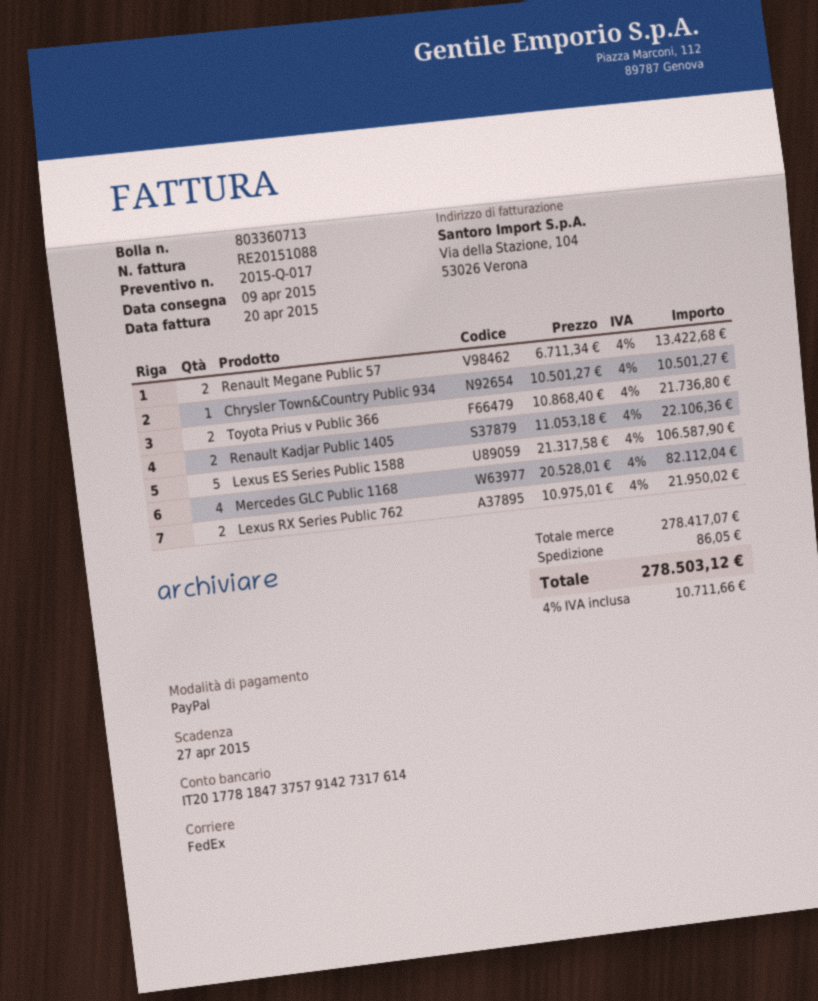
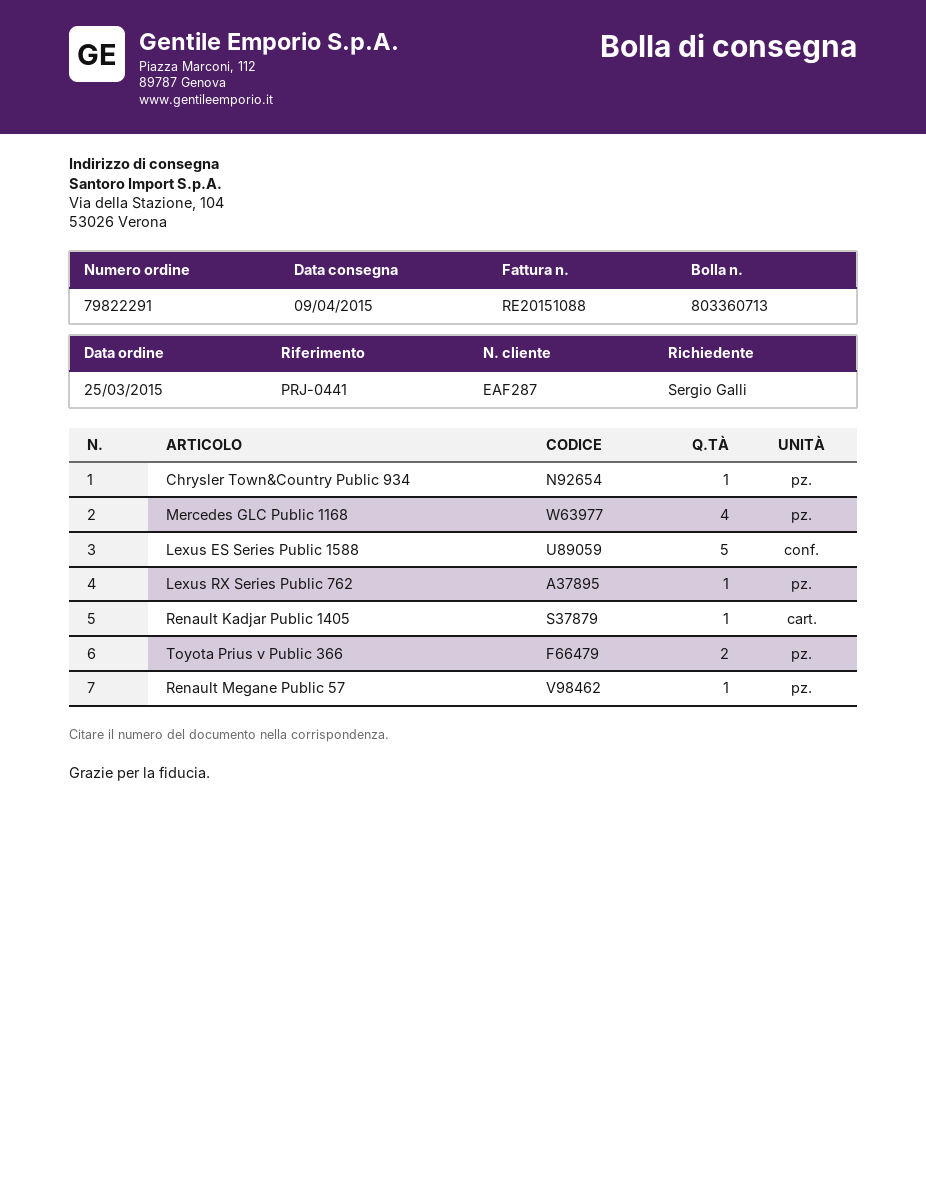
Renault Megane Public 57: 2 -> 1
Renault Kadjar Public 1405: 2 -> 1
Lexus RX Series Public 762: 2 -> 1

